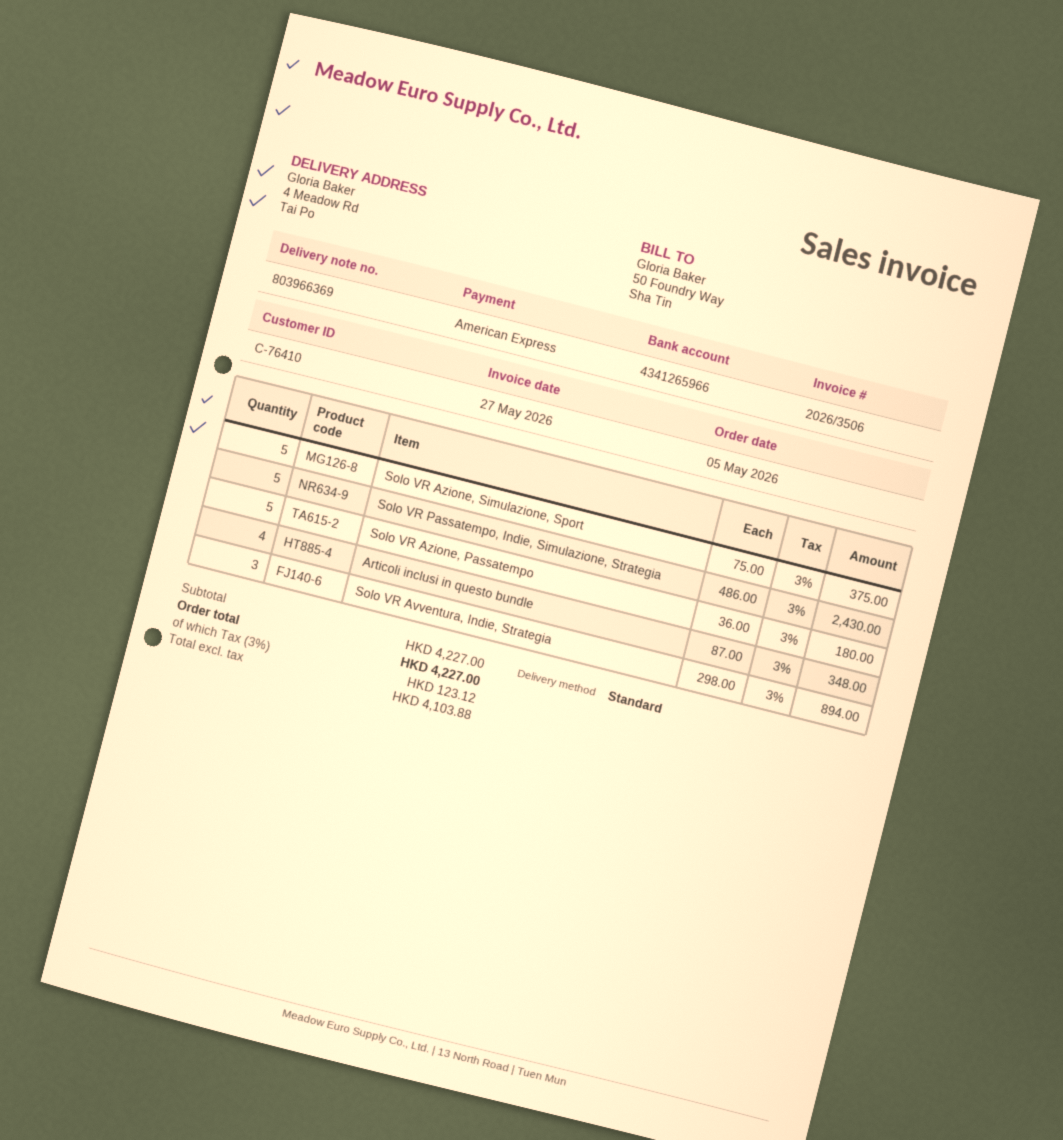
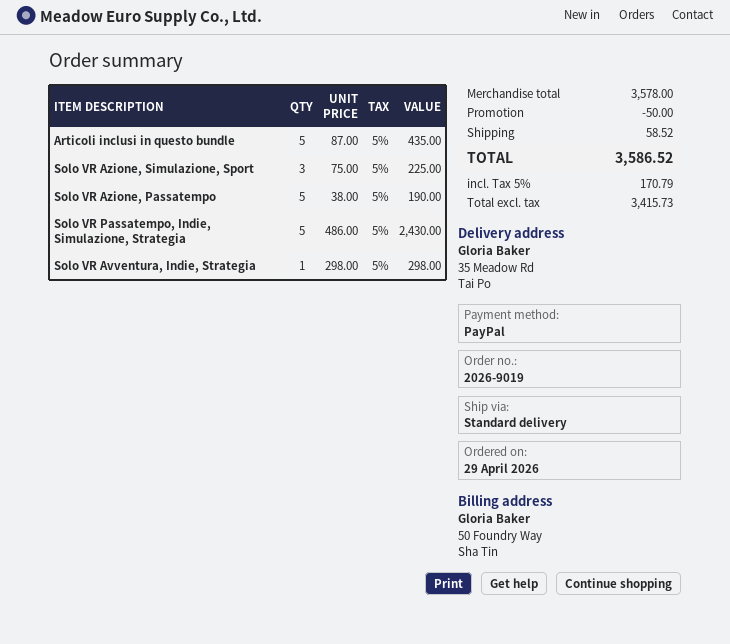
order date: 2026-05-05 -> 2026-04-29
payment method: American Express -> PayPal
ship to: 4 Meadow Rd, Tai Po -> 35 Meadow Rd, Tai Po
Solo VR Azione, Simulazione, Sport: 5 x 75.00 = 375.00 -> 3 x 75.00 = 225.00
Solo VR Azione, Passatempo: 5 x 36.00 = 180.00 -> 5 x 38.00 = 190.00
Articoli inclusi in questo bundle: 4 x 87.00 = 348.00 -> 5 x 87.00 = 435.00
Solo VR Avventura, Indie, Strategia: 3 x 298.00 = 894.00 -> 1 x 298.00 = 298.00
subtotal: 4227.00 -> 3578.00
discount: none -> 50.00
shipping: none -> 58.52
net: 4103.88 -> 3415.73
tax: 3% = 123.12 -> 5% = 170.79
total: 4227.00 -> 3586.52

